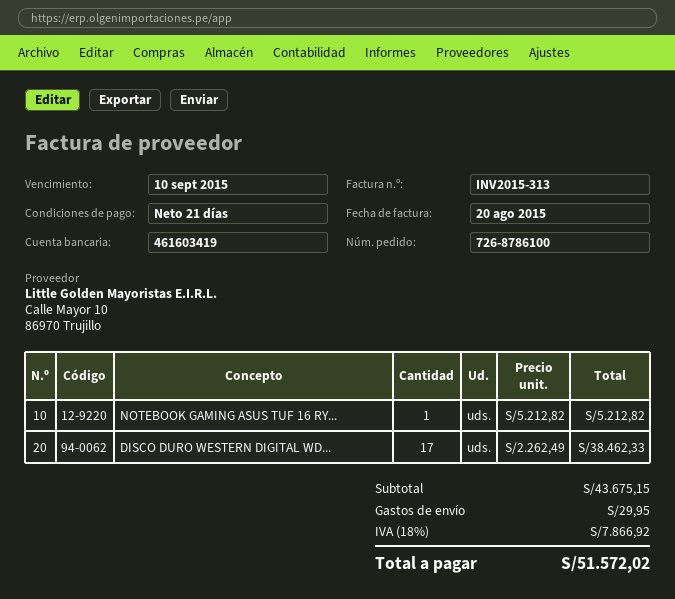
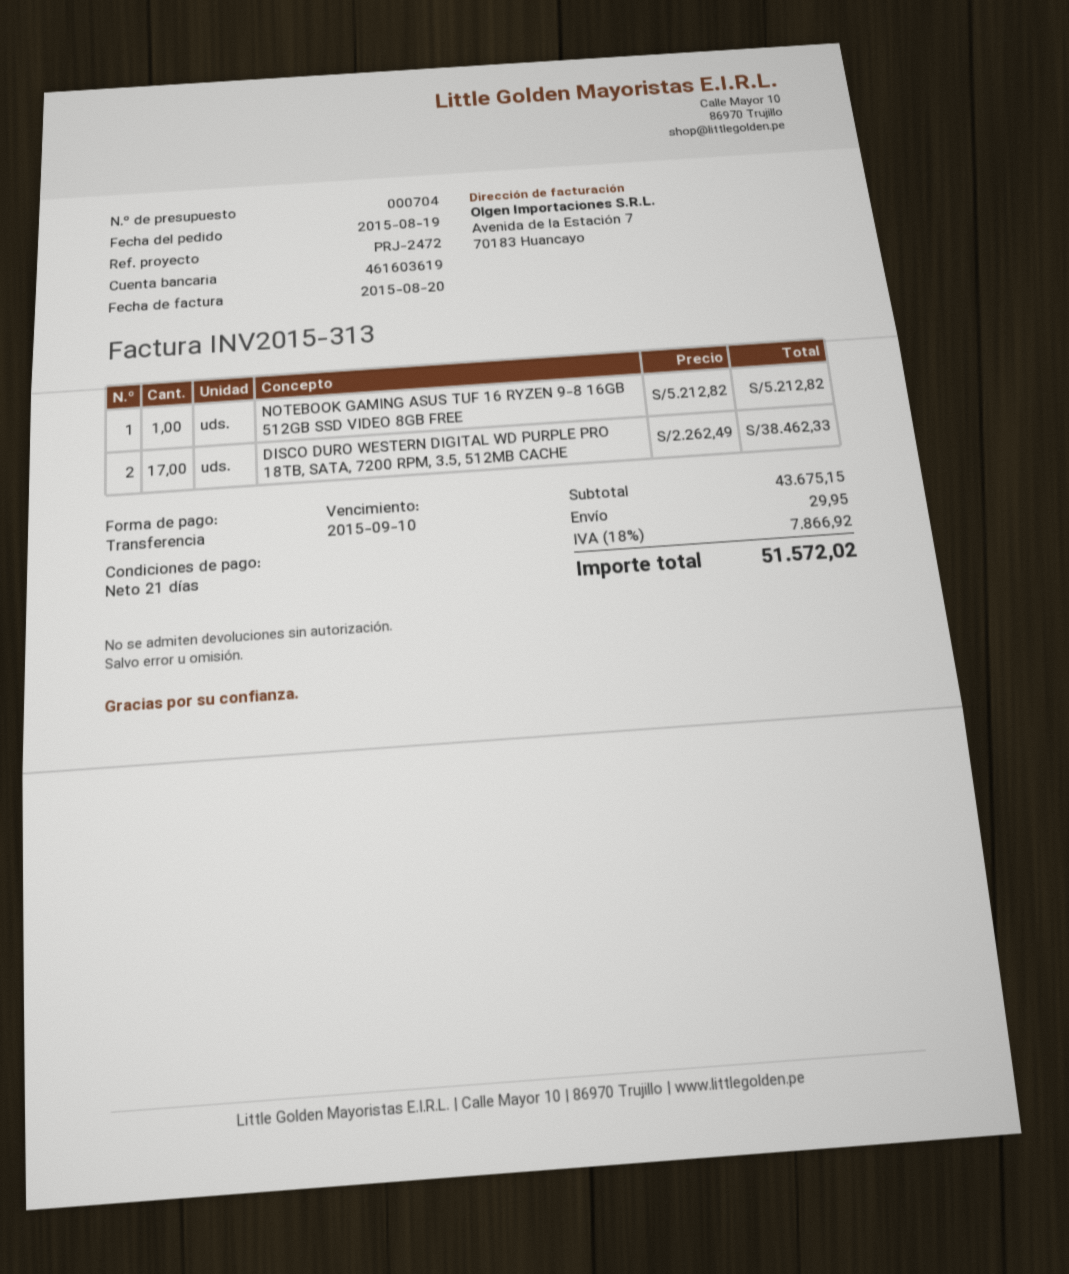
bank account: 461603419 -> 461603619

